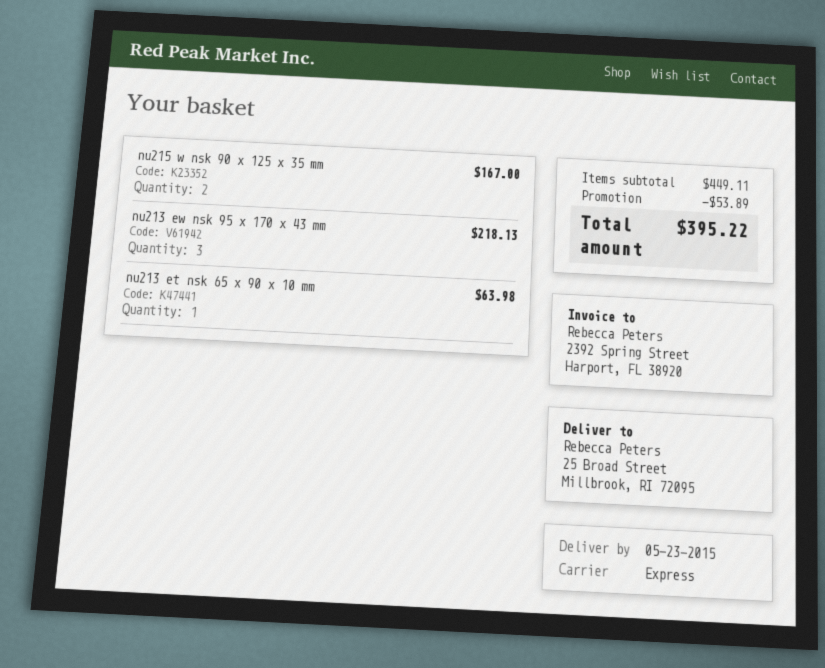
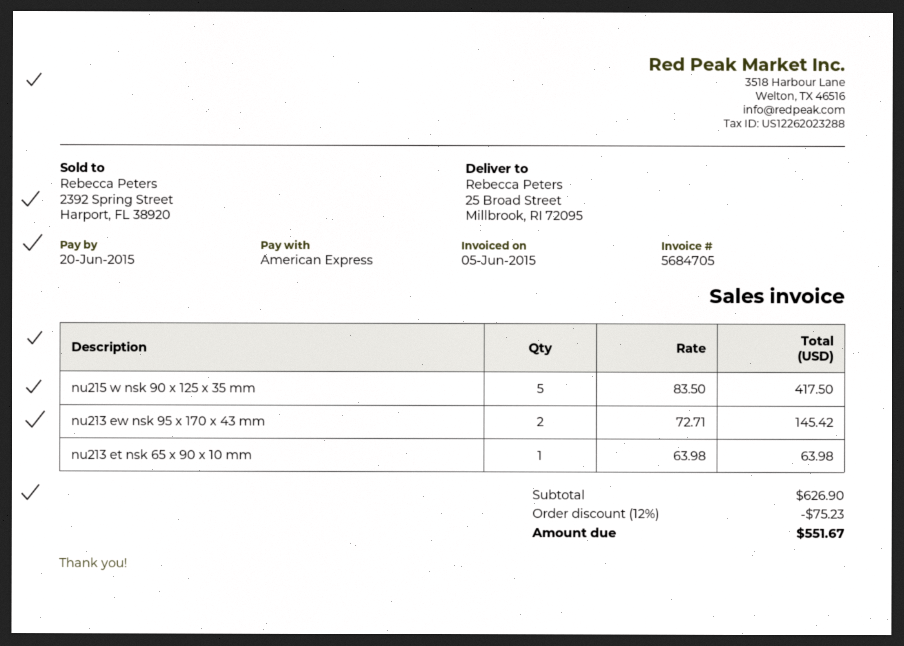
nu215 w nsk 90 x 125 x 35 mm: 2 for 167.00 -> 5 for 417.50
nu213 ew nsk 95 x 170 x 43 mm: 3 for 218.13 -> 2 for 145.42
subtotal: 449.11 -> 626.90
discount: 53.89 -> 75.23
total: 395.22 -> 551.67

